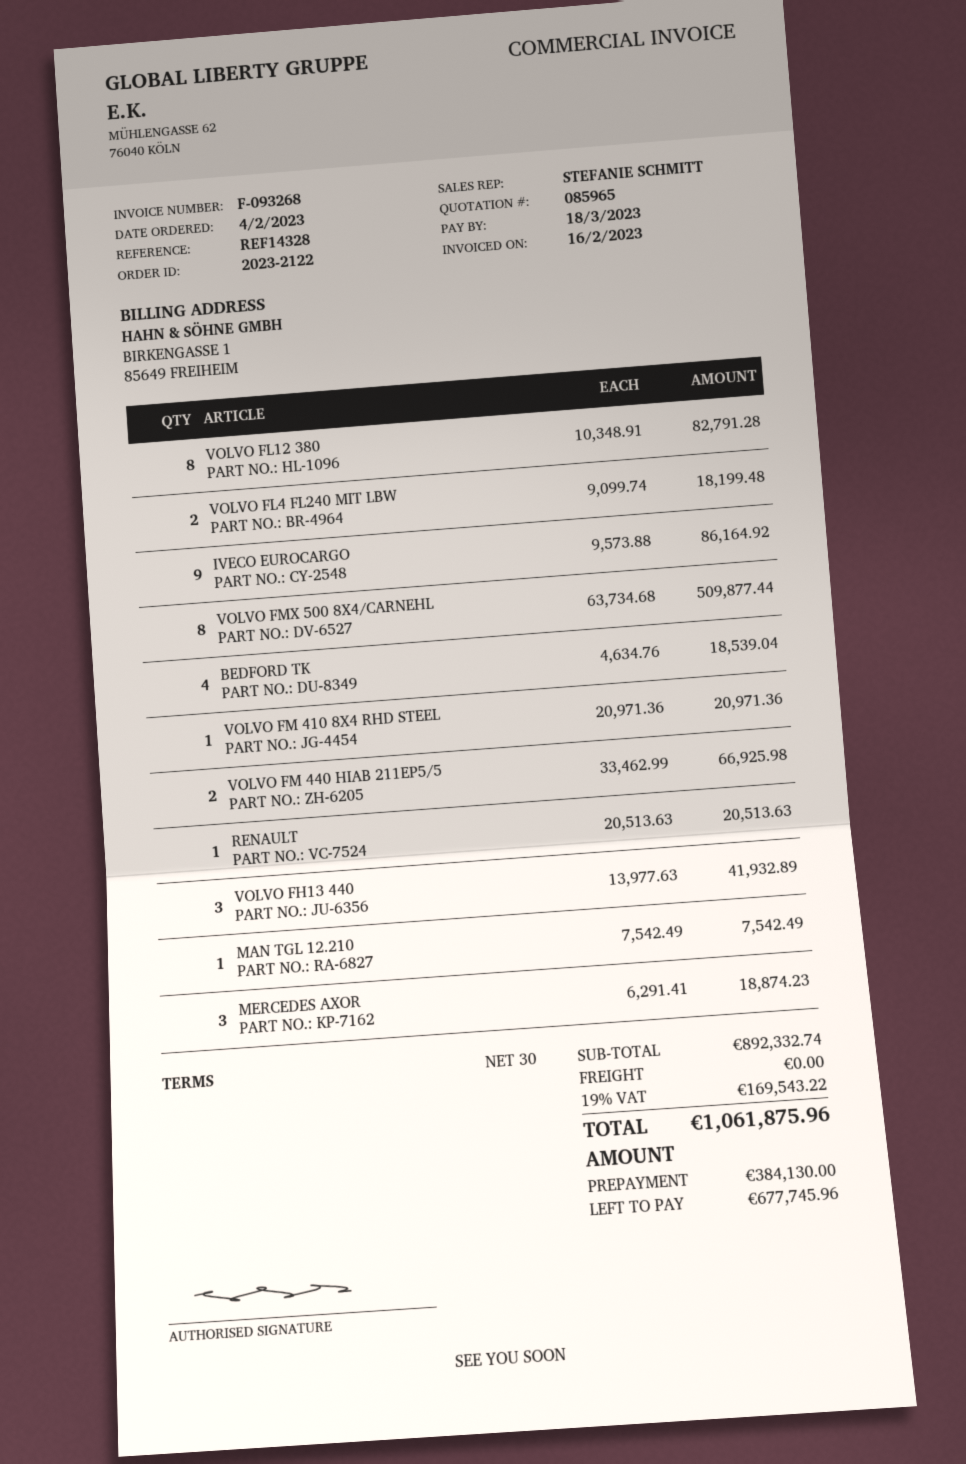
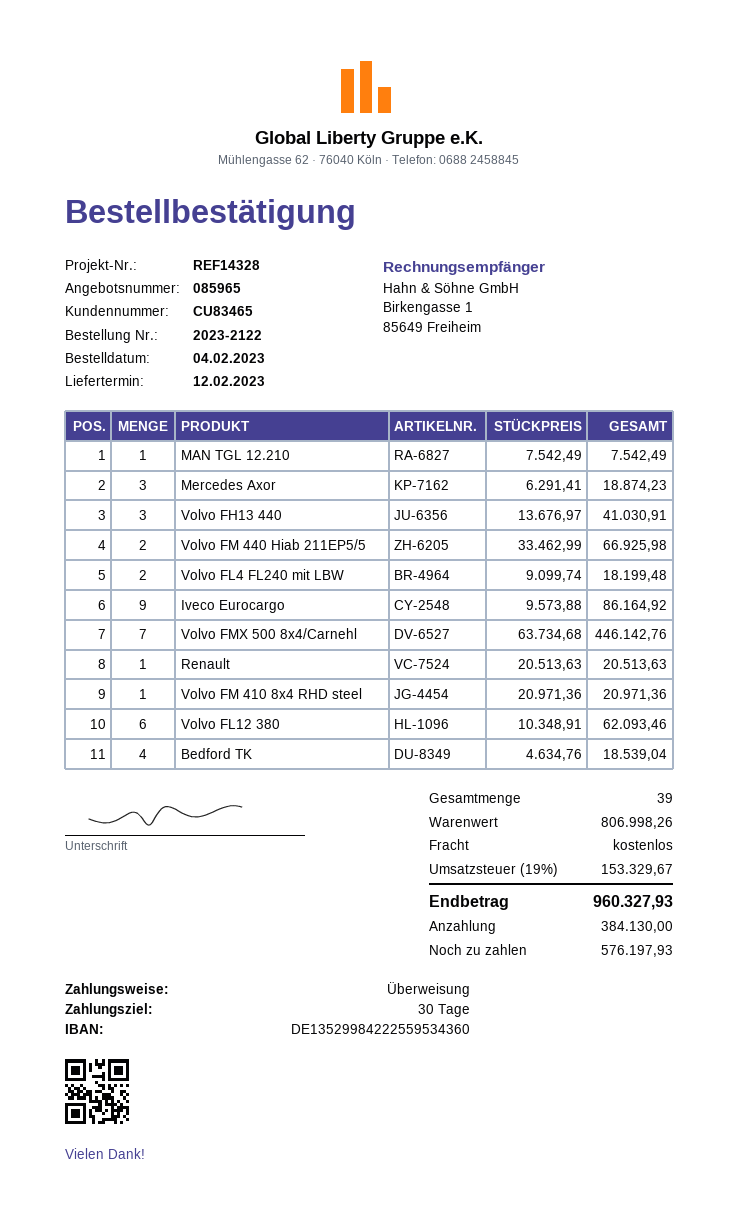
VOLVO FL12 380: 8 x 10348.91 = 82791.28 -> 6 x 10348.91 = 62093.46
VOLVO FMX 500 8X4/CARNEHL: 8 x 63734.68 = 509877.44 -> 7 x 63734.68 = 446142.76
VOLVO FH13 440: 3 x 13977.63 = 41932.89 -> 3 x 13676.97 = 41030.91
subtotal: 892332.74 -> 806998.26
tax: 19% = 169543.22 -> 19% = 153329.67
total: 1061875.96 -> 960327.93
balance: 677745.96 -> 576197.93

